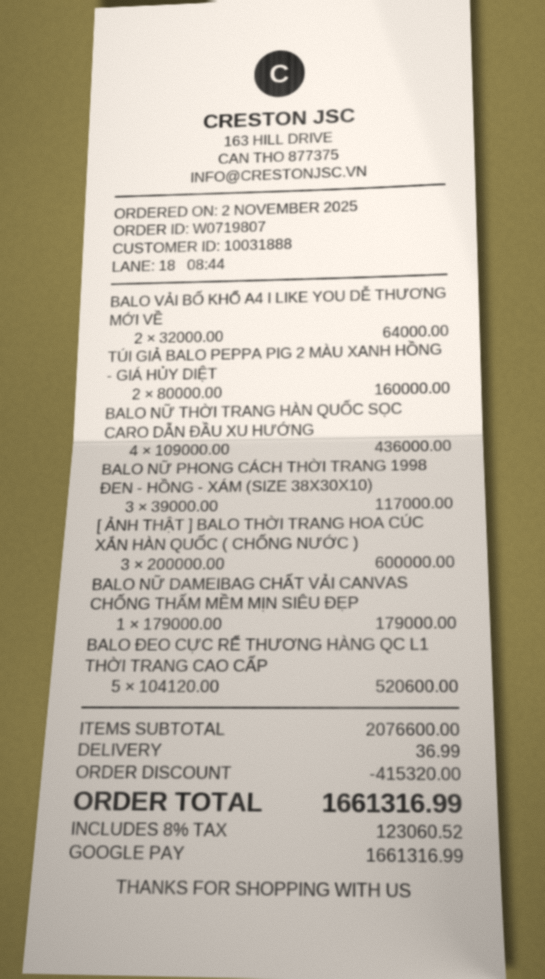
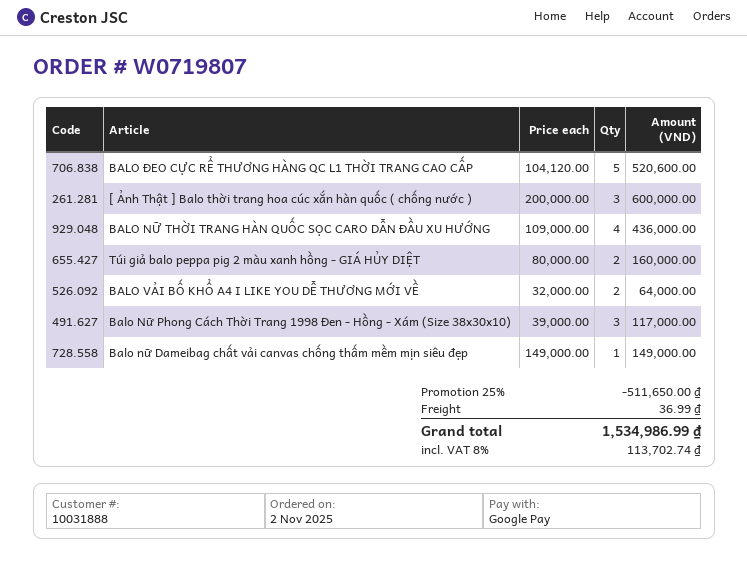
BALO NỮ DAMEIBAG CHẤT VẢI CANVAS CHỐNG THẤM MỀM MỊN SIÊU ĐẸP: 1 x 179000.00 = 179000.00 -> 1 x 149000.00 = 149000.00
discount: 415320.00 -> 511650.00
tax: 8% = 123060.52 -> 8% = 113702.74
total: 1661316.99 -> 1534986.99

